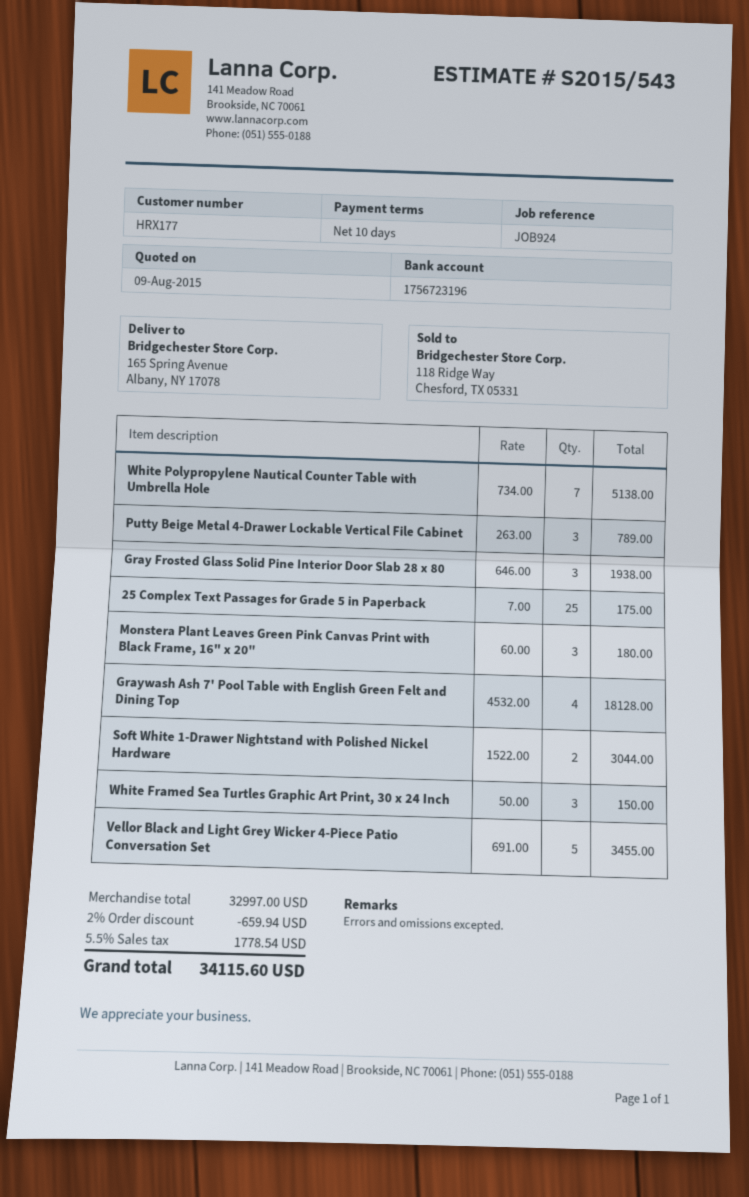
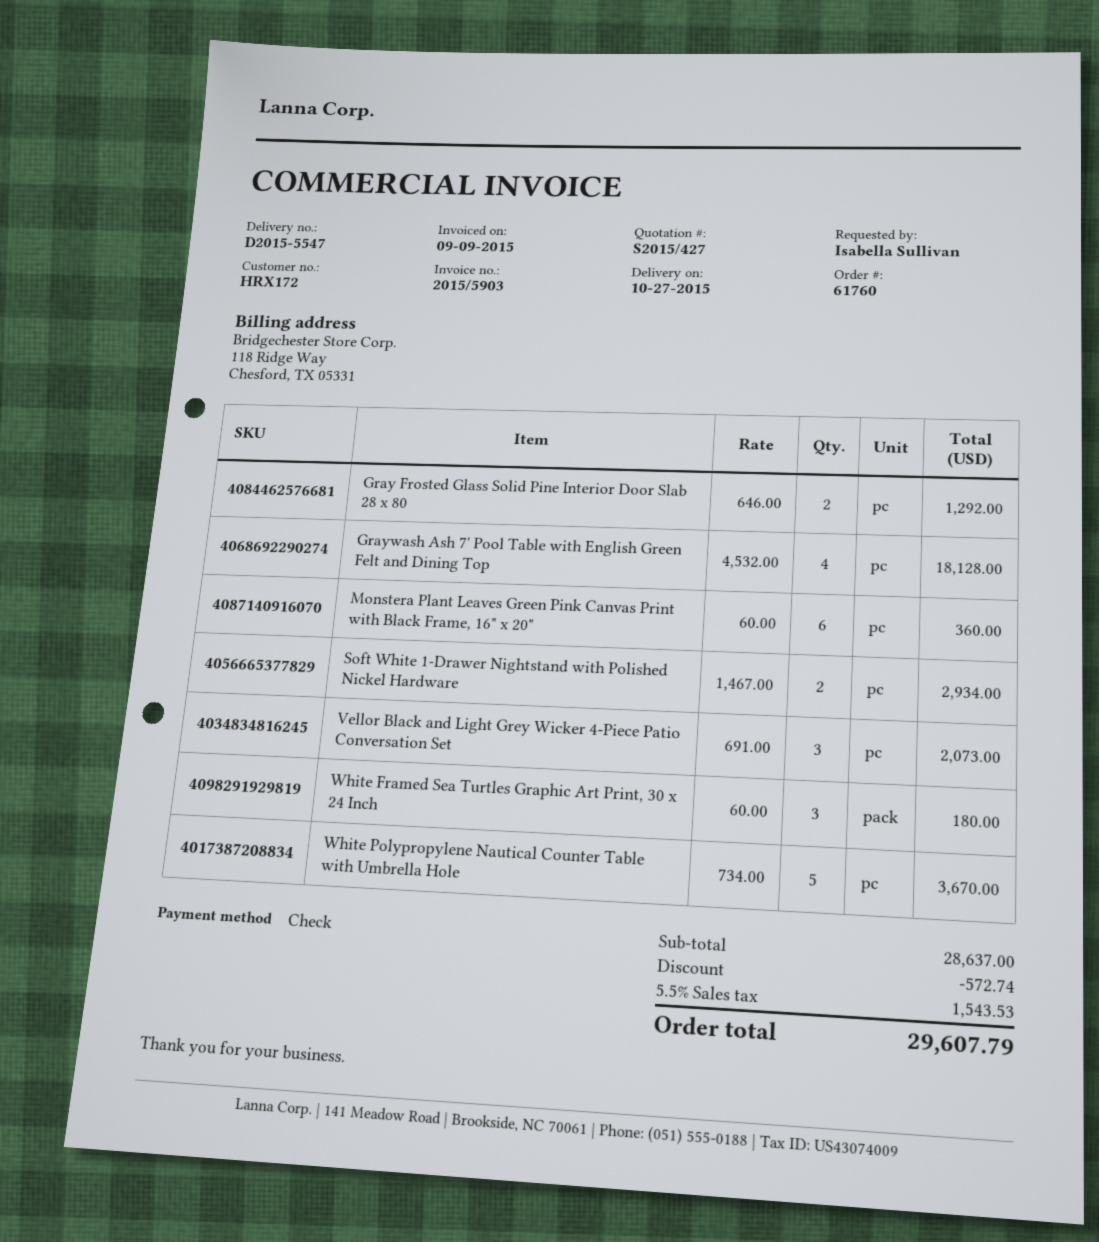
quote number: S2015/543 -> S2015/427
customer number: HRX177 -> HRX172
White Polypropylene Nautical Counter Table with Umbrella Hole: 7 x 734.00 = 5138.00 -> 5 x 734.00 = 3670.00
Putty Beige Metal 4-Drawer Lockable Vertical File Cabinet: 3 x 263.00 = 789.00 -> none
Gray Frosted Glass Solid Pine Interior Door Slab 28 x 80: 3 x 646.00 = 1938.00 -> 2 x 646.00 = 1292.00
25 Complex Text Passages for Grade 5 in Paperback: 25 x 7.00 = 175.00 -> none
Monstera Plant Leaves Green Pink Canvas Print with Black Frame, 16" x 20": 3 x 60.00 = 180.00 -> 6 x 60.00 = 360.00
Soft White 1-Drawer Nightstand with Polished Nickel Hardware: 2 x 1522.00 = 3044.00 -> 2 x 1467.00 = 2934.00
White Framed Sea Turtles Graphic Art Print, 30 x 24 Inch: 3 x 50.00 = 150.00 -> 3 x 60.00 = 180.00
Vellor Black and Light Grey Wicker 4-Piece Patio Conversation Set: 5 x 691.00 = 3455.00 -> 3 x 691.00 = 2073.00
subtotal: 32997.00 -> 28637.00
discount: 659.94 -> 572.74
tax: 5.5% = 1778.54 -> 5.5% = 1543.53
total: 34115.60 -> 29607.79

